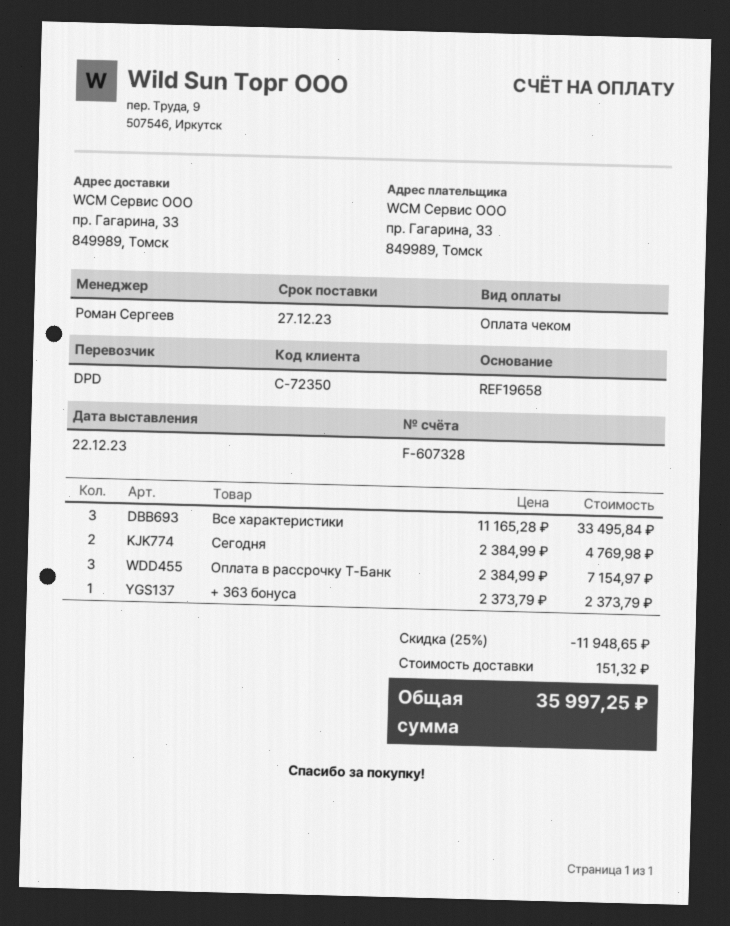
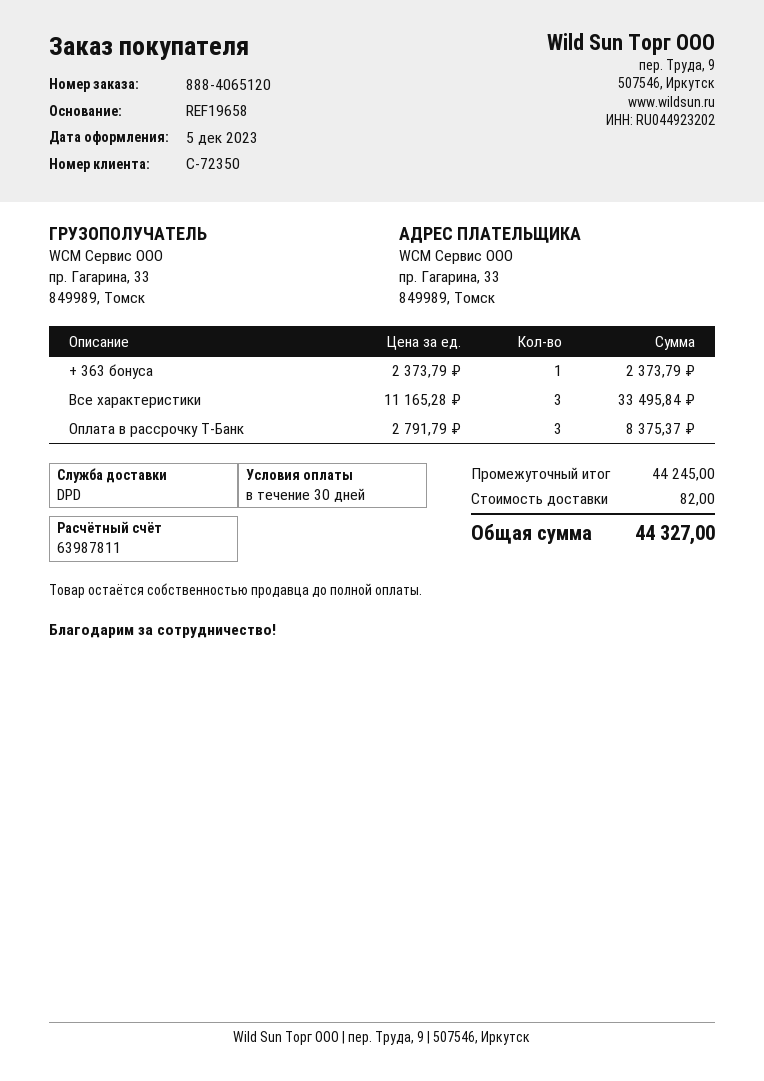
Сегодня: 2 x 2384.99 = 4769.98 -> none
Оплата в рассрочку Т-Банк: 3 x 2384.99 = 7154.97 -> 3 x 2791.79 = 8375.37
discount: 25% = 11948.65 -> none
shipping: 151.32 -> 82.00
total: 35997.25 -> 44327.00

